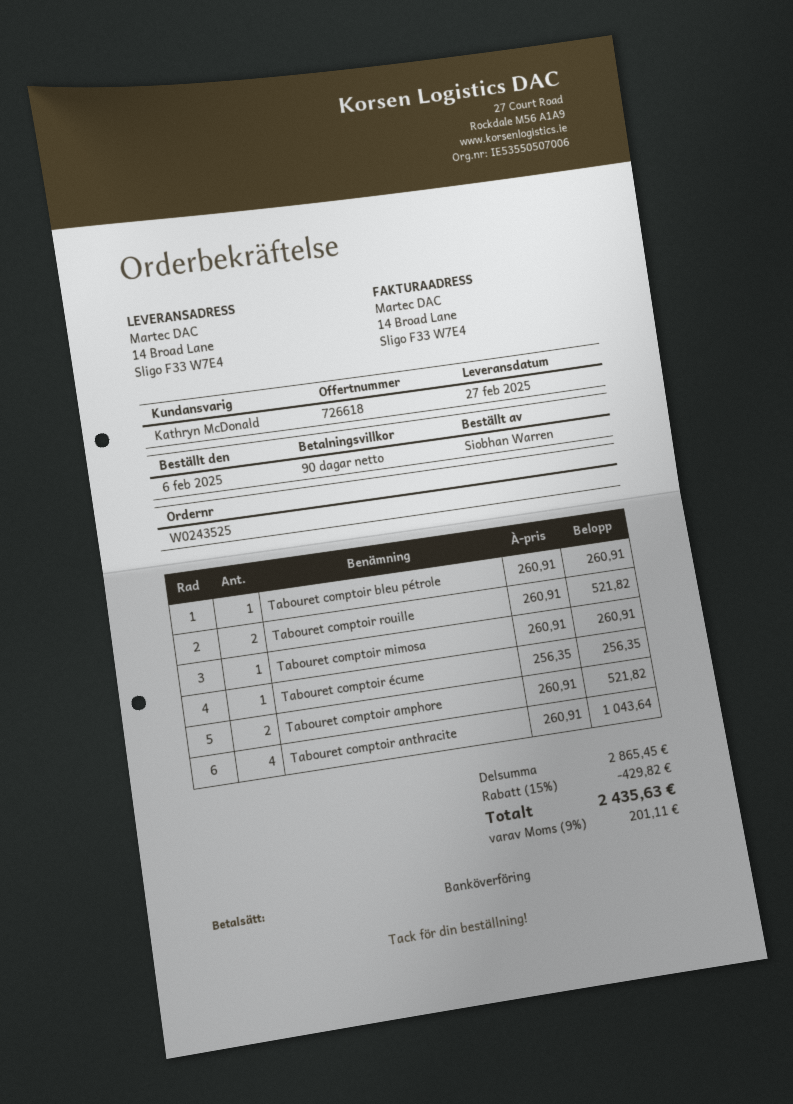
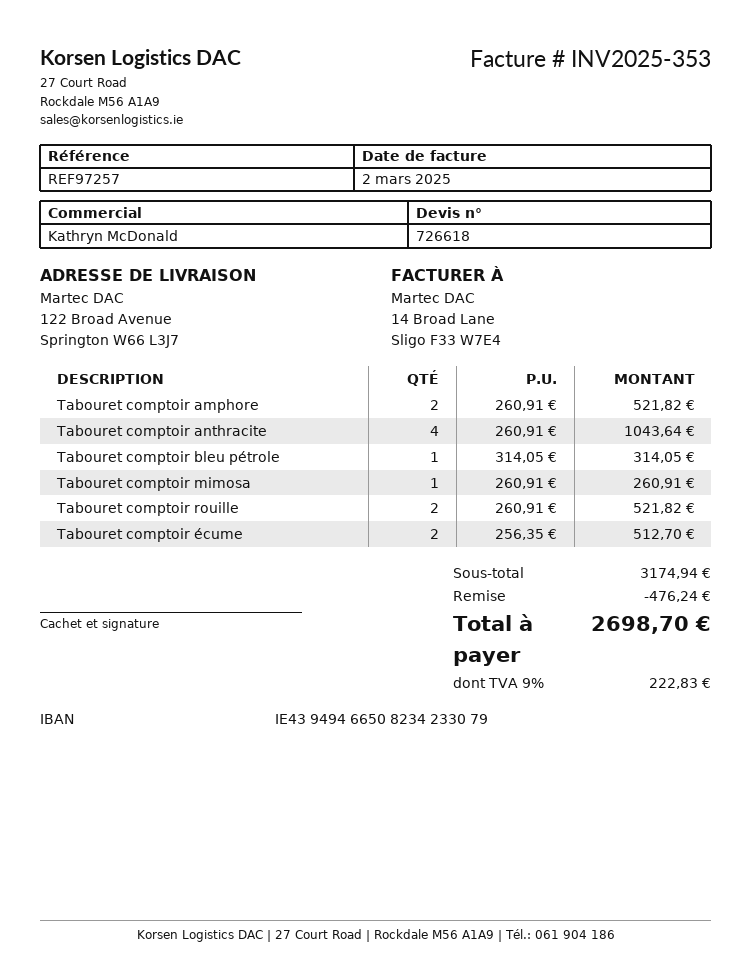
ship to: 14 Broad Lane, Sligo F33 W7E4 -> 122 Broad Avenue, Springton W66 L3J7
Tabouret comptoir bleu pétrole: 1 x 260.91 = 260.91 -> 1 x 314.05 = 314.05
Tabouret comptoir écume: 1 x 256.35 = 256.35 -> 2 x 256.35 = 512.70
subtotal: 2865.45 -> 3174.94
discount: 429.82 -> 476.24
tax: 9% = 201.11 -> 9% = 222.83
total: 2435.63 -> 2698.70

